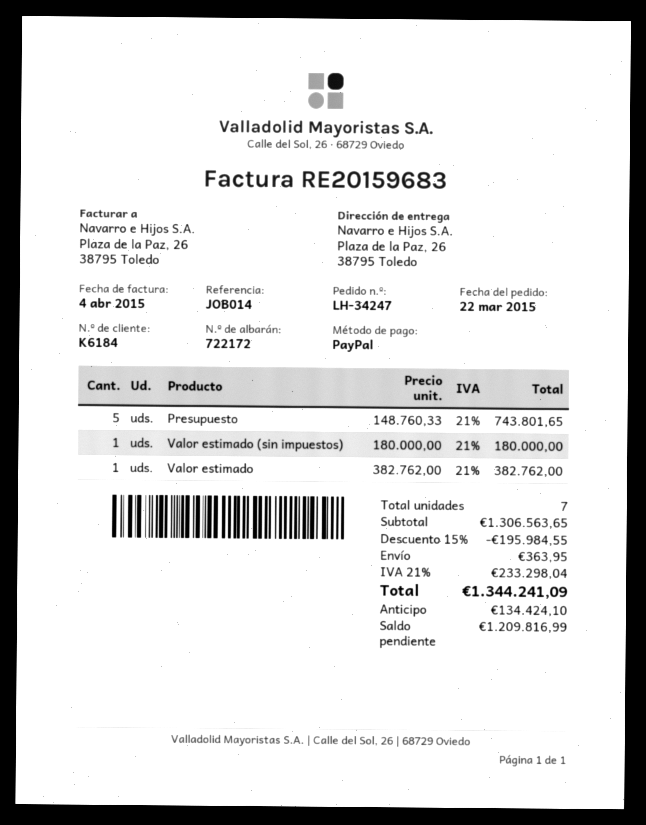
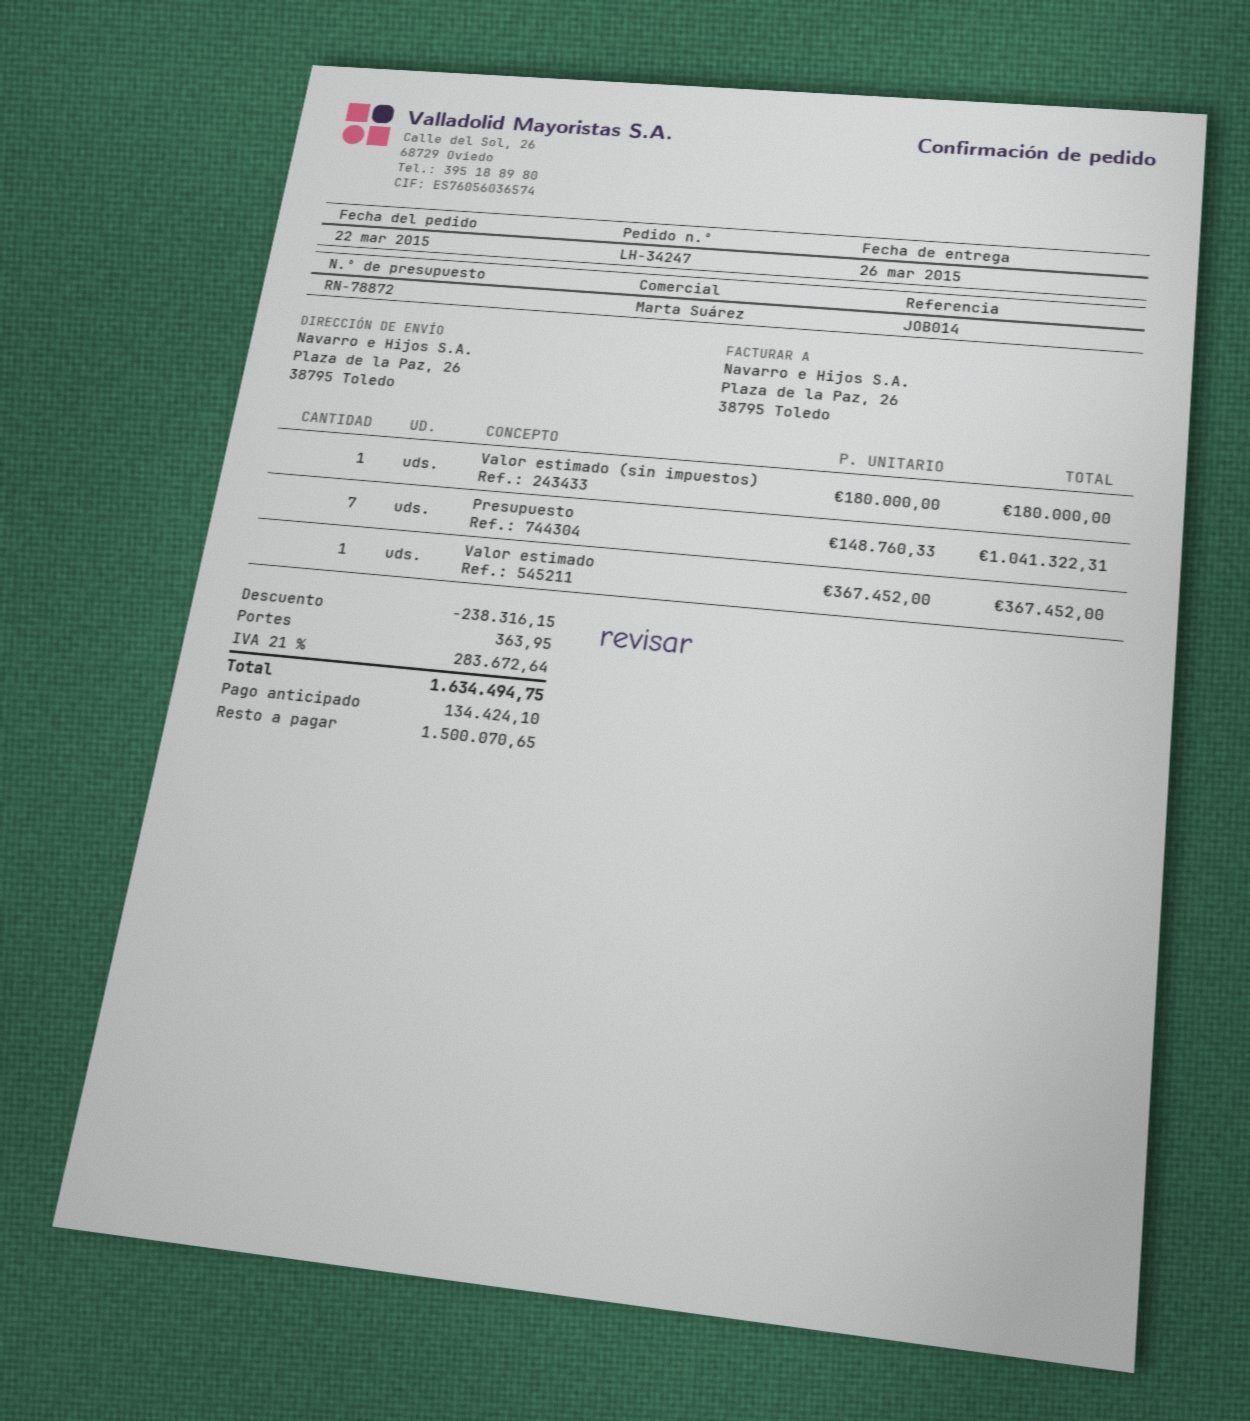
Presupuesto: 5 x 148760.33 = 743801.65 -> 7 x 148760.33 = 1041322.31
Valor estimado: 1 x 382762.00 = 382762.00 -> 1 x 367452.00 = 367452.00
discount: 195984.55 -> 238316.15
tax: 21% = 233298.04 -> 21% = 283672.64
total: 1344241.09 -> 1634494.75
balance: 1209816.99 -> 1500070.65

